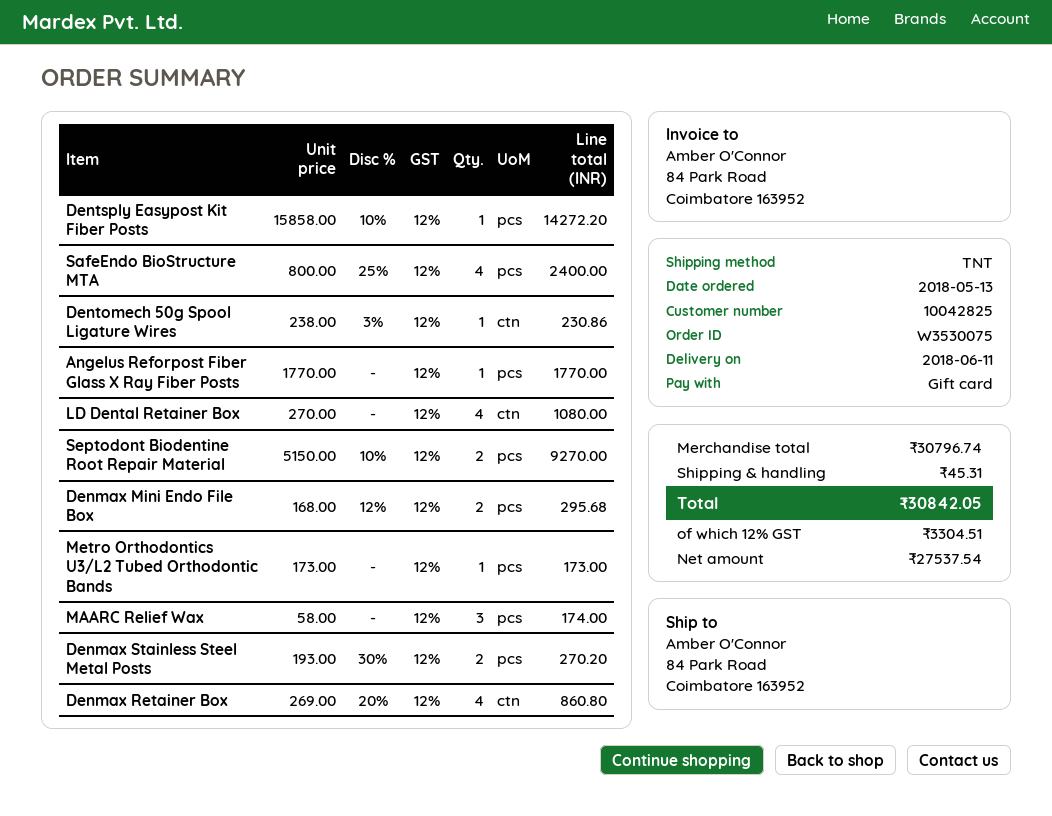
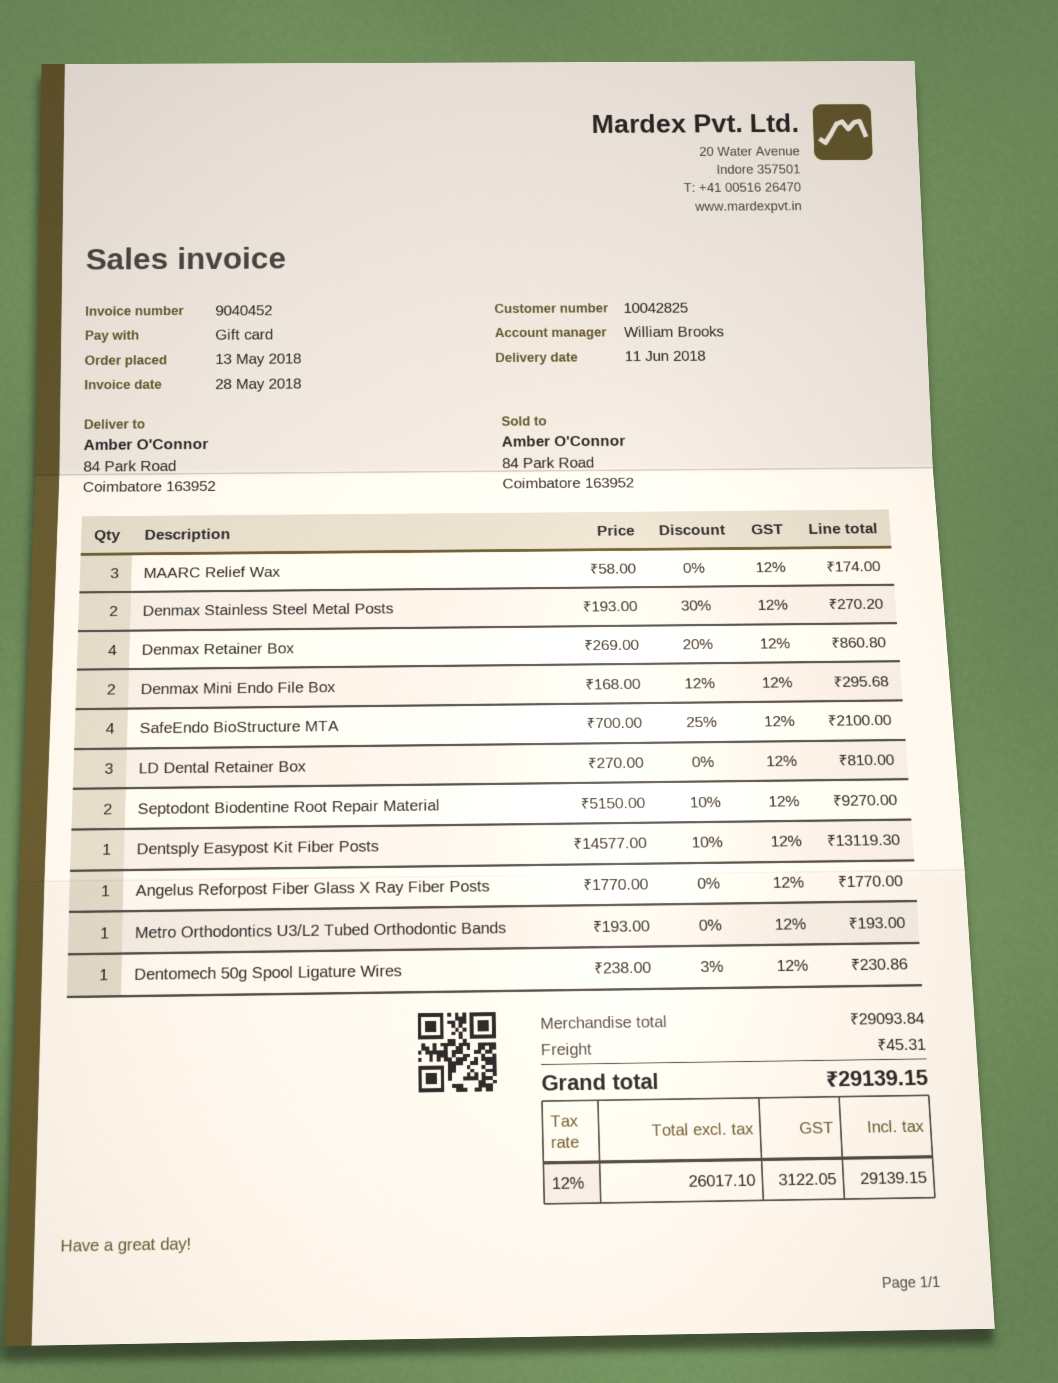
Dentsply Easypost Kit Fiber Posts: 1 x 15858.00 - 10% = 14272.20 -> 1 x 14577.00 - 10% = 13119.30
SafeEndo BioStructure MTA: 4 x 800.00 - 25% = 2400.00 -> 4 x 700.00 - 25% = 2100.00
LD Dental Retainer Box: 4 x 270.00 = 1080.00 -> 3 x 270.00 = 810.00
Metro Orthodontics U3/L2 Tubed Orthodontic Bands: 1 x 173.00 = 173.00 -> 1 x 193.00 = 193.00
subtotal: 30796.74 -> 29093.84
net: 27537.54 -> 26017.10
tax: 12% = 3304.51 -> 12% = 3122.05
total: 30842.05 -> 29139.15

